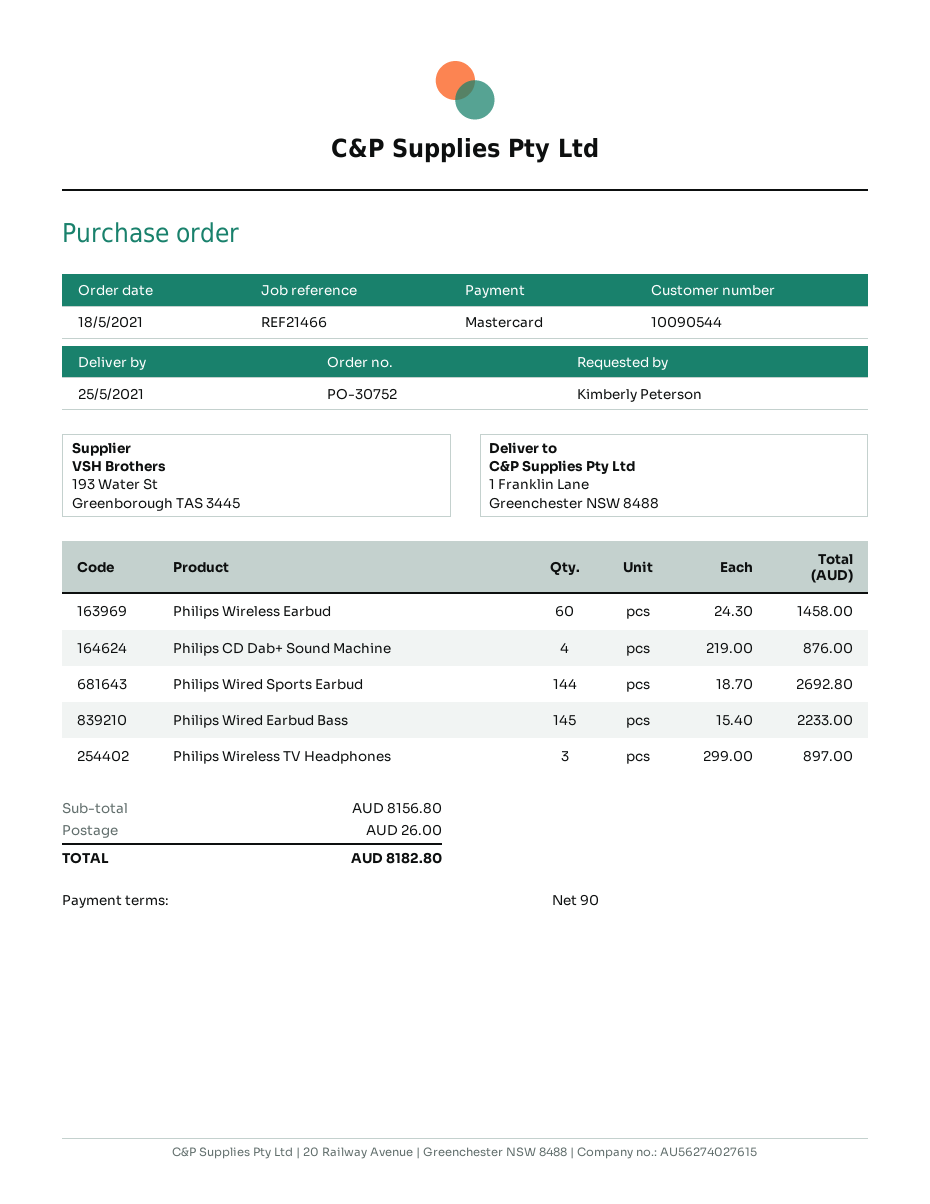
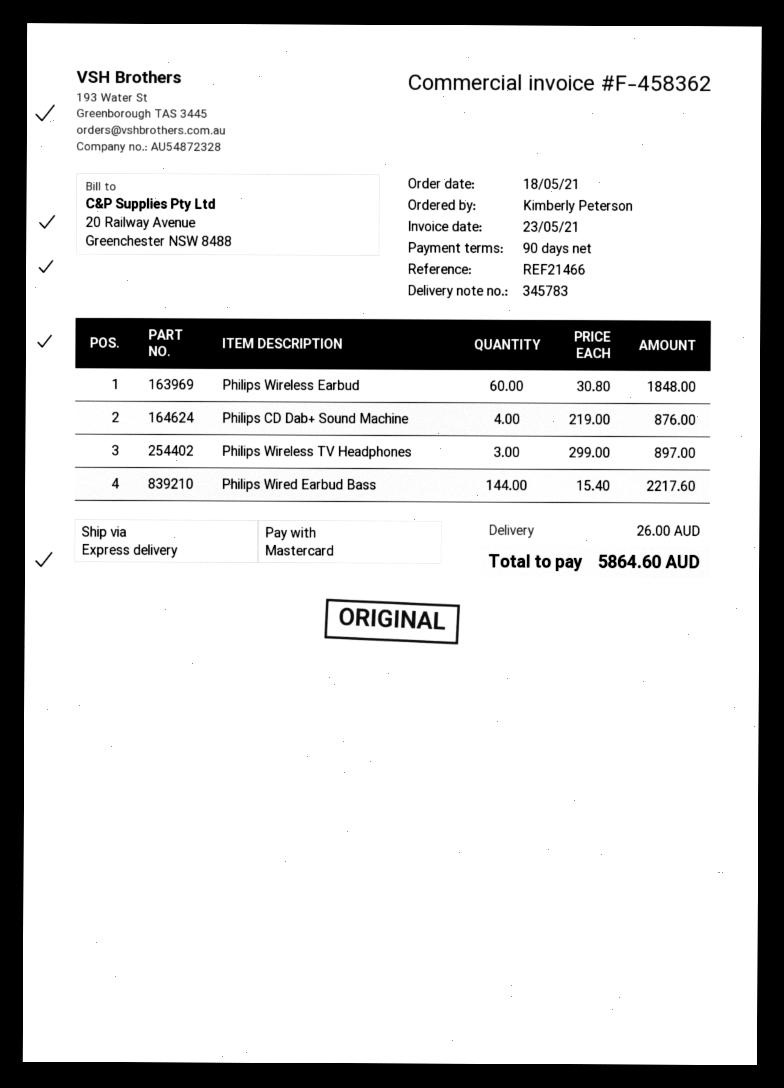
Philips Wireless Earbud: 60 x 24.30 = 1458.00 -> 60 x 30.80 = 1848.00
Philips Wired Sports Earbud: 144 x 18.70 = 2692.80 -> none
Philips Wired Earbud Bass: 145 x 15.40 = 2233.00 -> 144 x 15.40 = 2217.60
total: 8182.80 -> 5864.60

